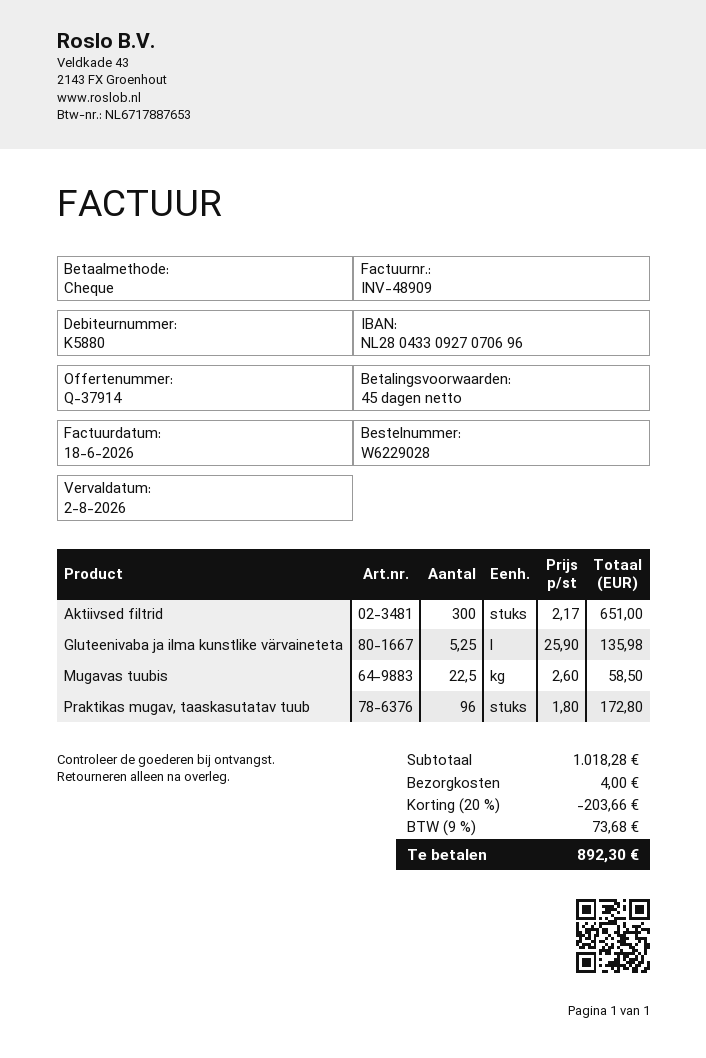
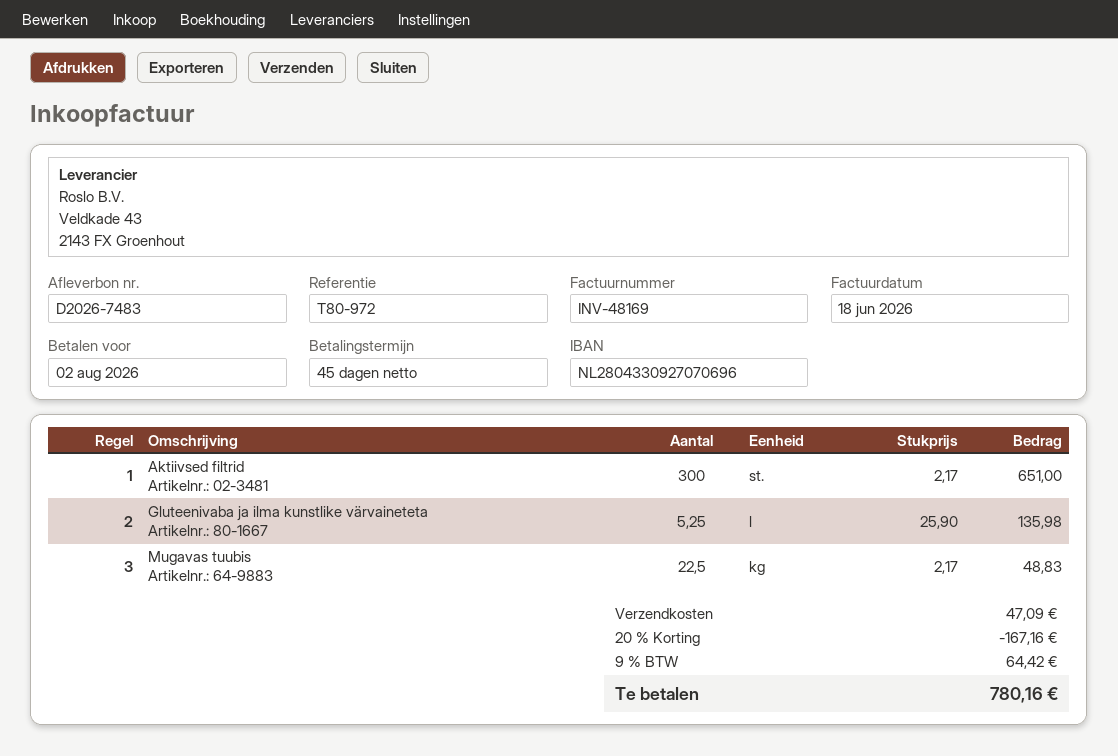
invoice number: INV-48909 -> INV-48169
Mugavas tuubis: 22.5 x 2.60 = 58.50 -> 22.5 x 2.17 = 48.83
Praktikas mugav, taaskasutatav tuub: 96 x 1.80 = 172.80 -> none
discount: 20% = 203.66 -> 20% = 167.16
shipping: 4.00 -> 47.09
tax: 9% = 73.68 -> 9% = 64.42
total: 892.30 -> 780.16

